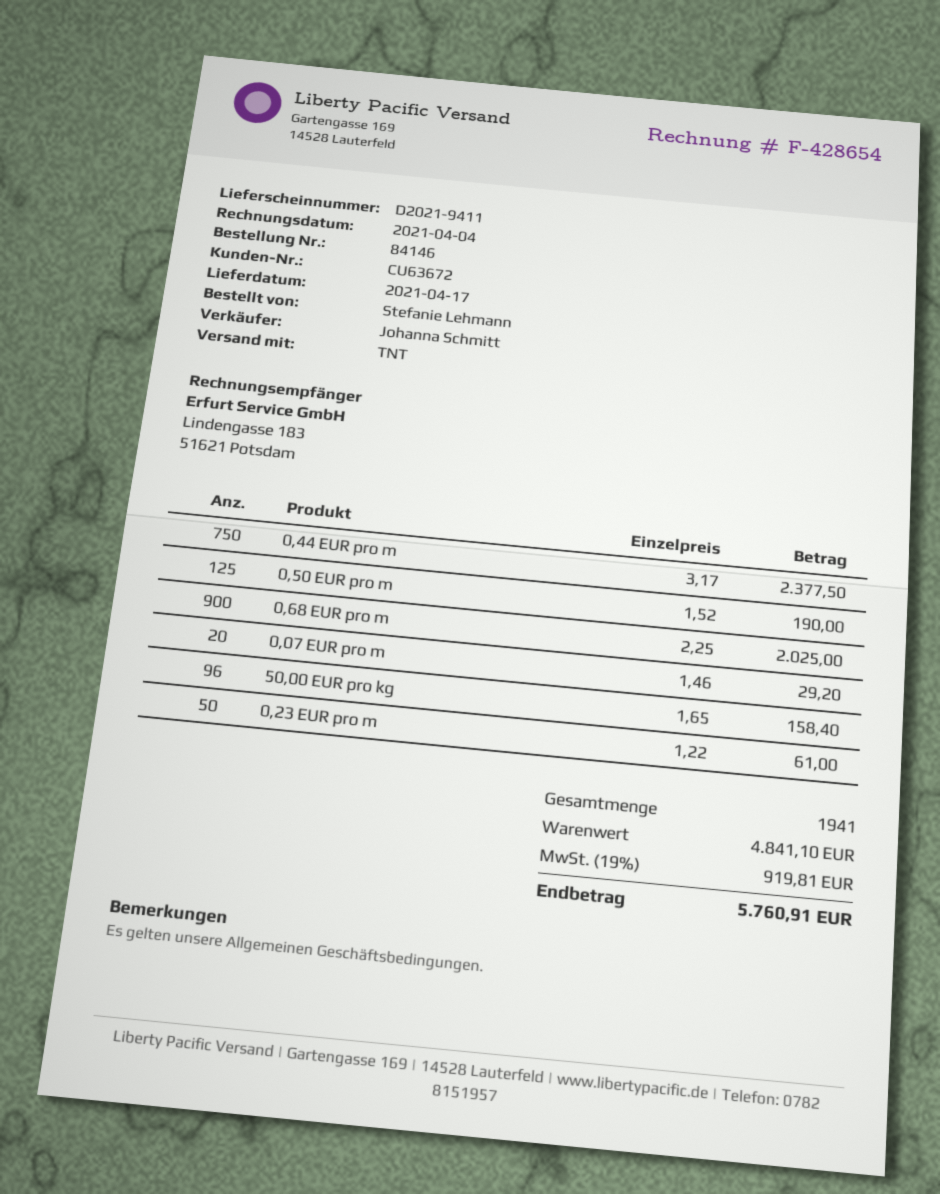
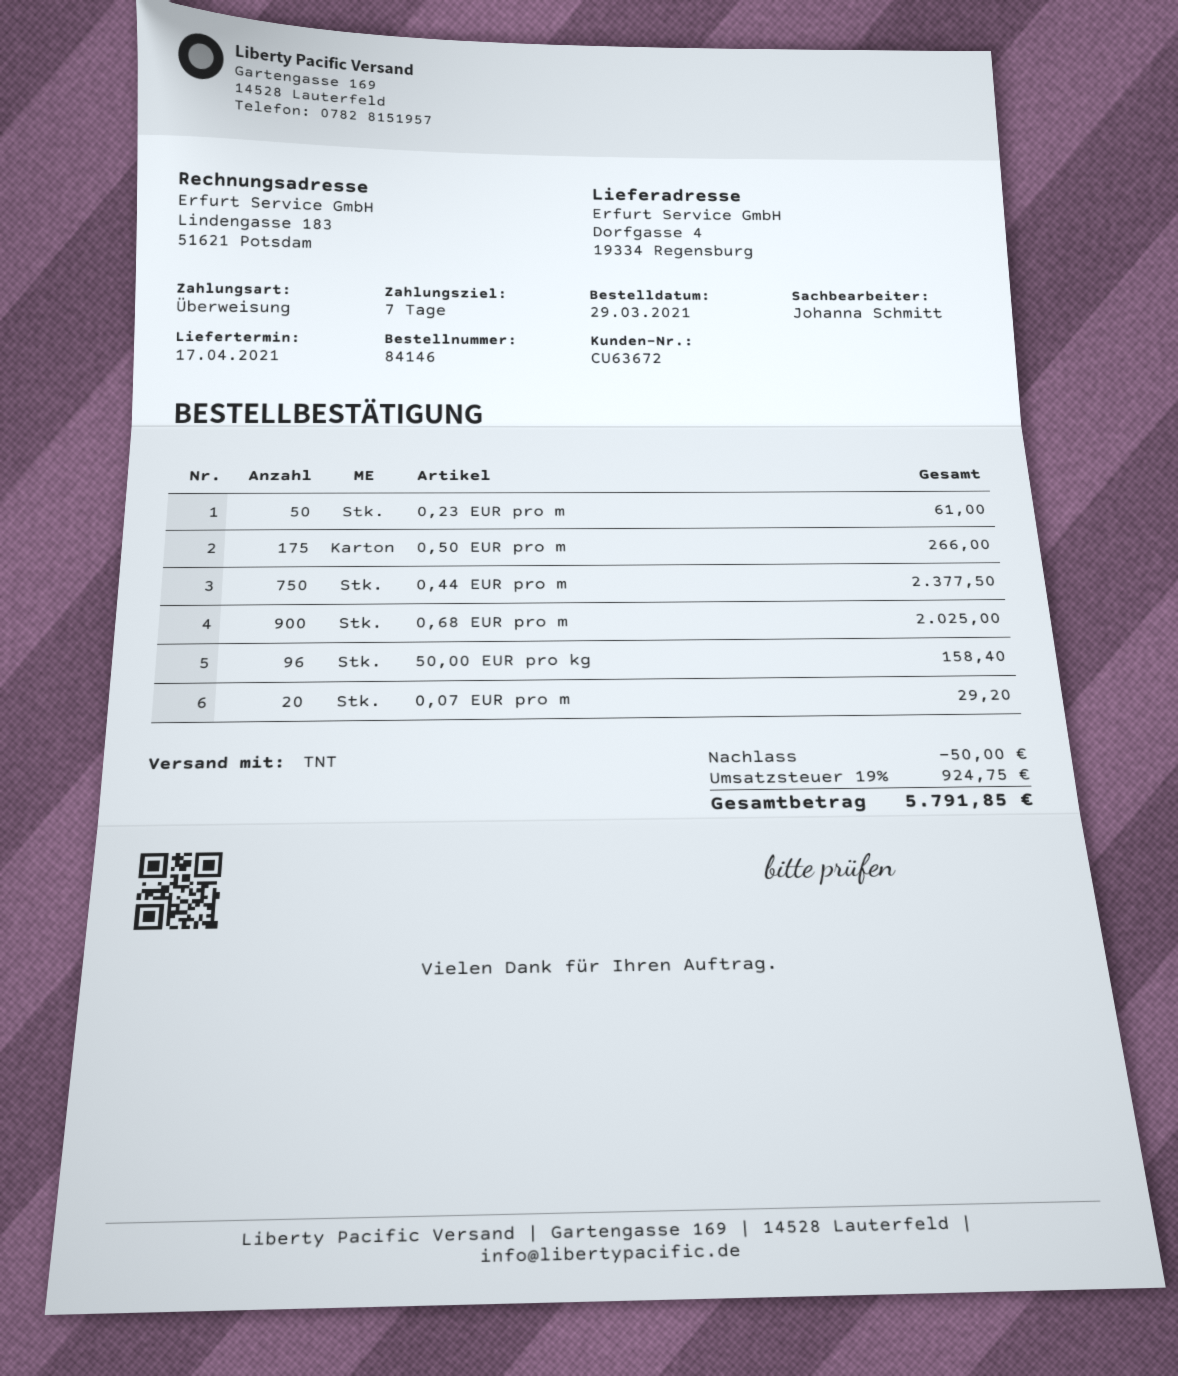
0,50 EUR pro m: 125 for 190.00 -> 175 for 266.00
discount: none -> 50.00
tax: 19% = 919.81 -> 19% = 924.75
total: 5760.91 -> 5791.85

